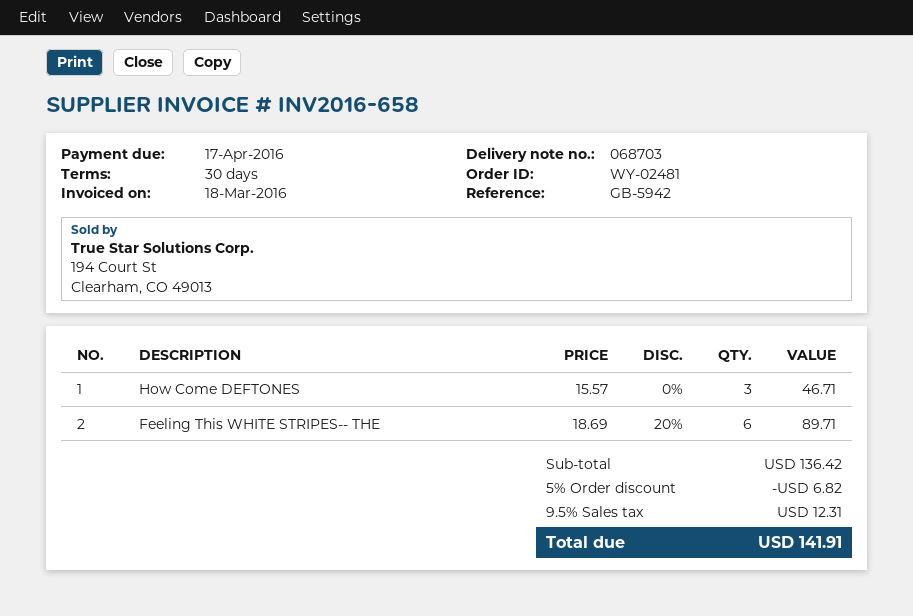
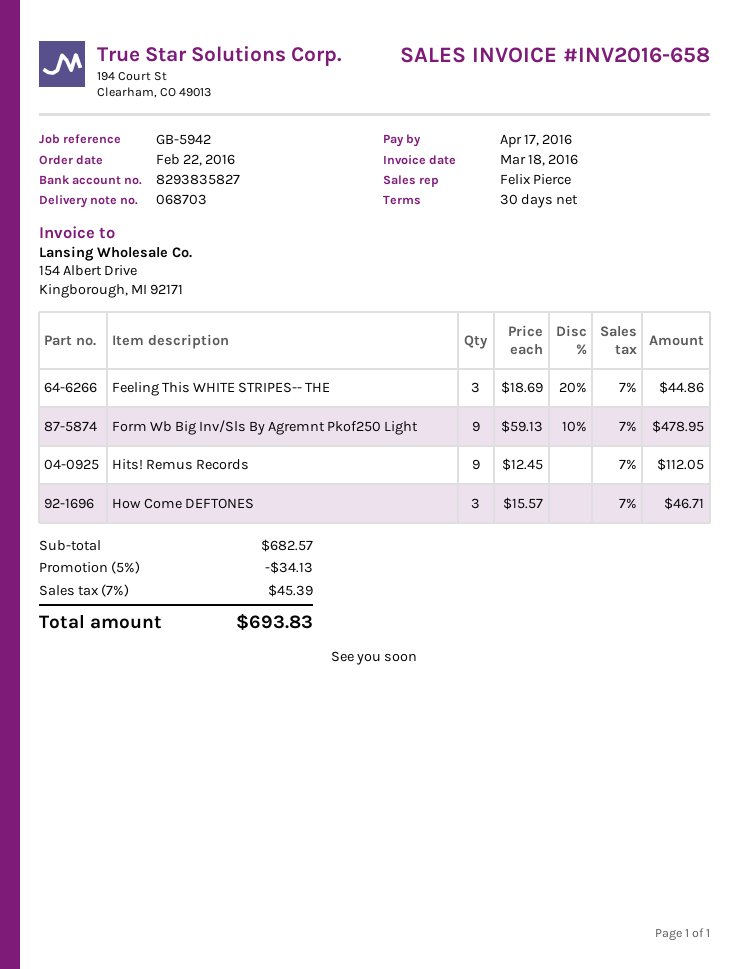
Feeling This WHITE STRIPES-- THE: 6 x 18.69 - 20% = 89.71 -> 3 x 18.69 - 20% = 44.86
Form Wb Big Inv/Sls By Agremnt Pkof250 Light: none -> 9 x 59.13 - 10% = 478.95
Hits! Remus Records: none -> 9 x 12.45 = 112.05
subtotal: 136.42 -> 682.57
discount: 5% = 6.82 -> 5% = 34.13
tax: 9.5% = 12.31 -> 7% = 45.39
total: 141.91 -> 693.83

